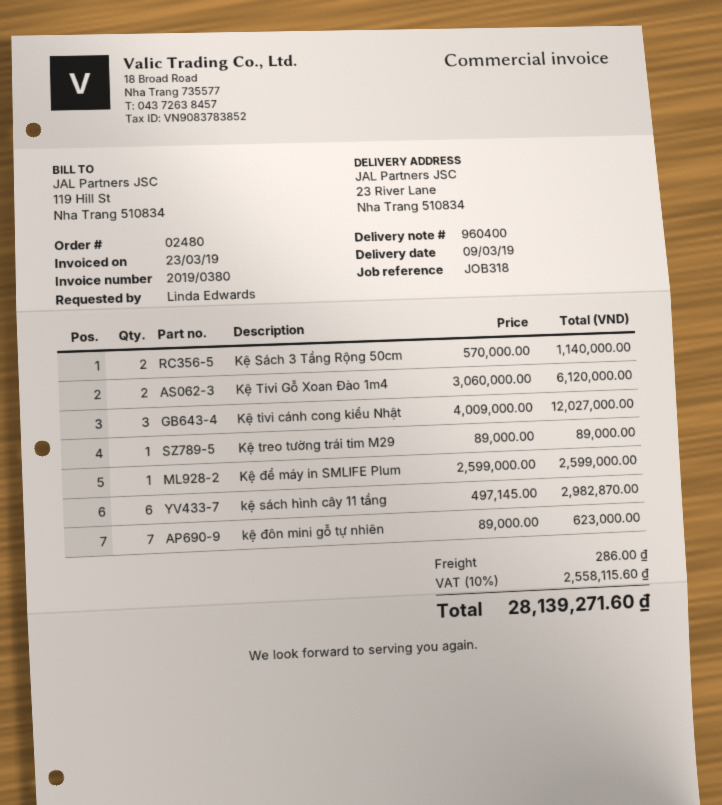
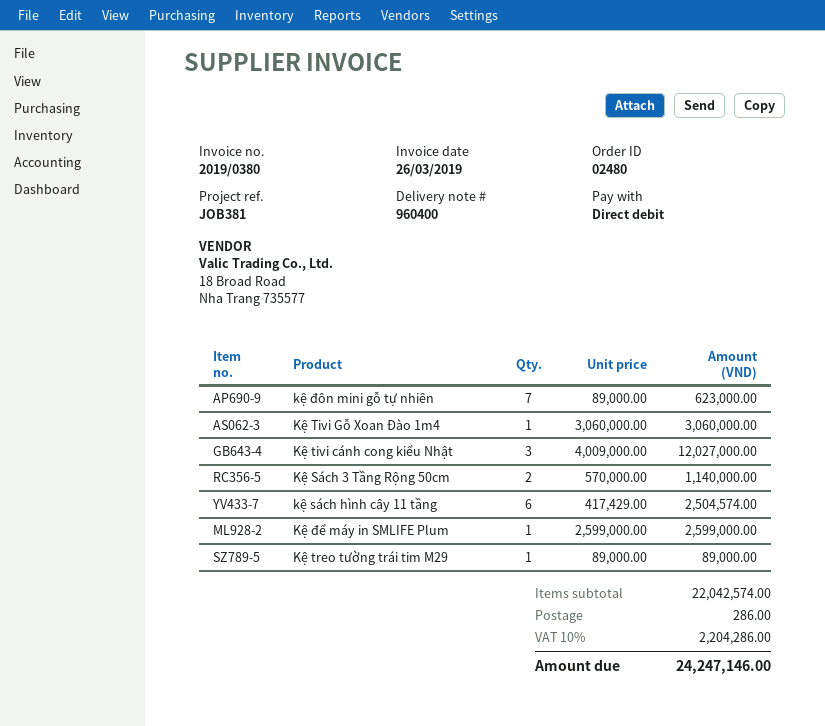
invoice date: 2019-03-23 -> 2019-03-26
reference: JOB318 -> JOB381
Kệ Tivi Gỗ Xoan Đào 1m4: 2 x 3060000.00 = 6120000.00 -> 1 x 3060000.00 = 3060000.00
kệ sách hình cây 11 tầng: 6 x 497145.00 = 2982870.00 -> 6 x 417429.00 = 2504574.00
tax: 10% = 2558115.60 -> 10% = 2204286.00
total: 28139271.60 -> 24247146.00

